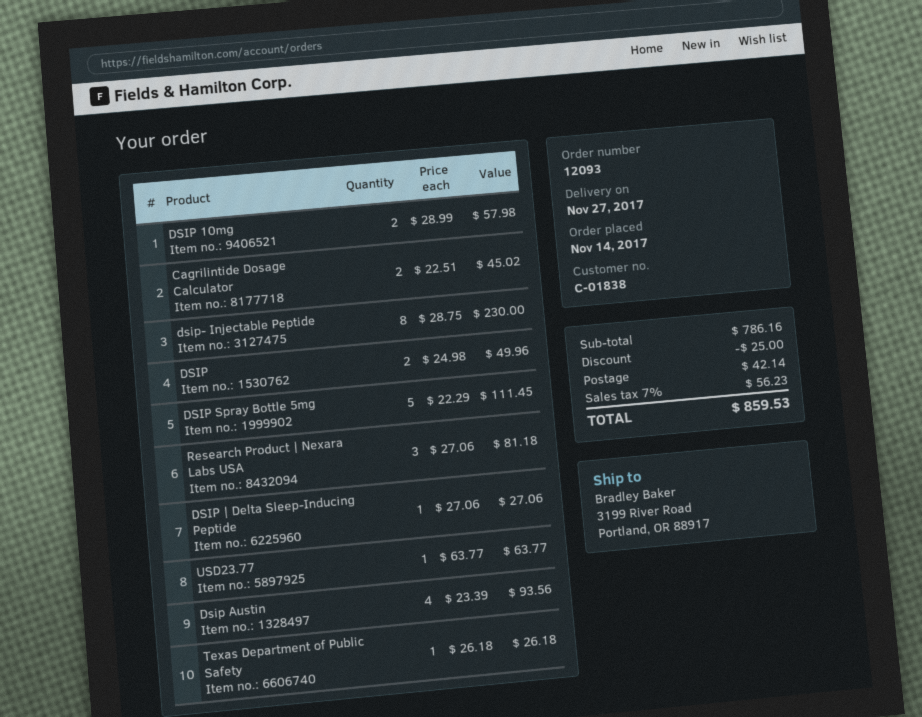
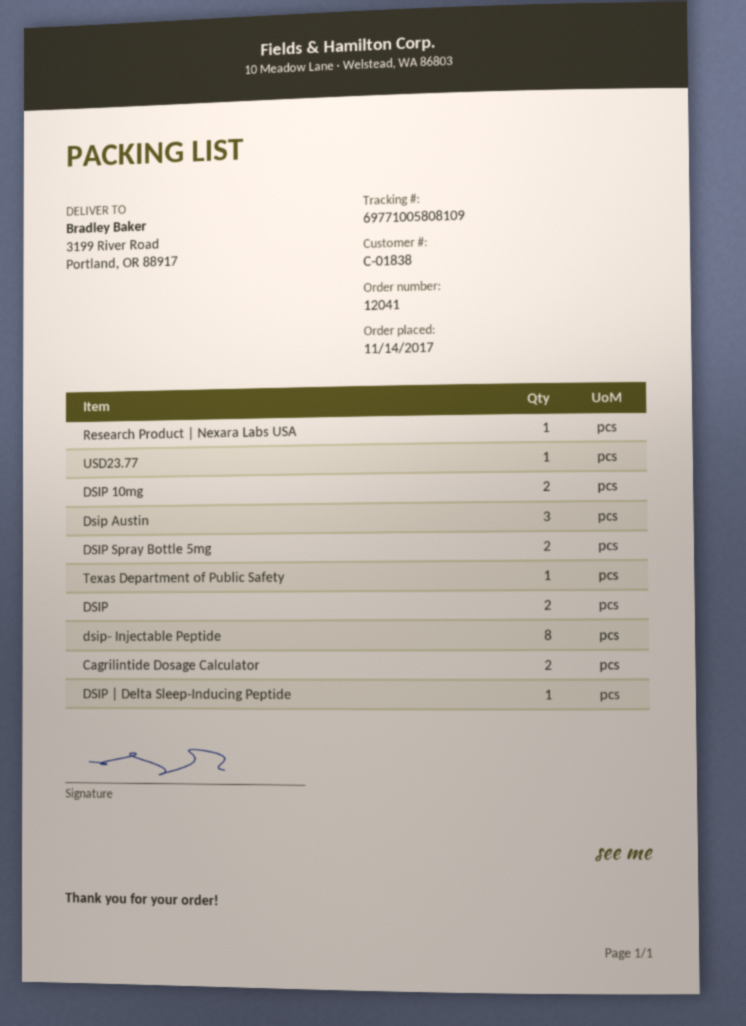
order number: 12093 -> 12041
DSIP Spray Bottle 5mg: 5 -> 2
Research Product | Nexara Labs USA: 3 -> 1
Dsip Austin: 4 -> 3

